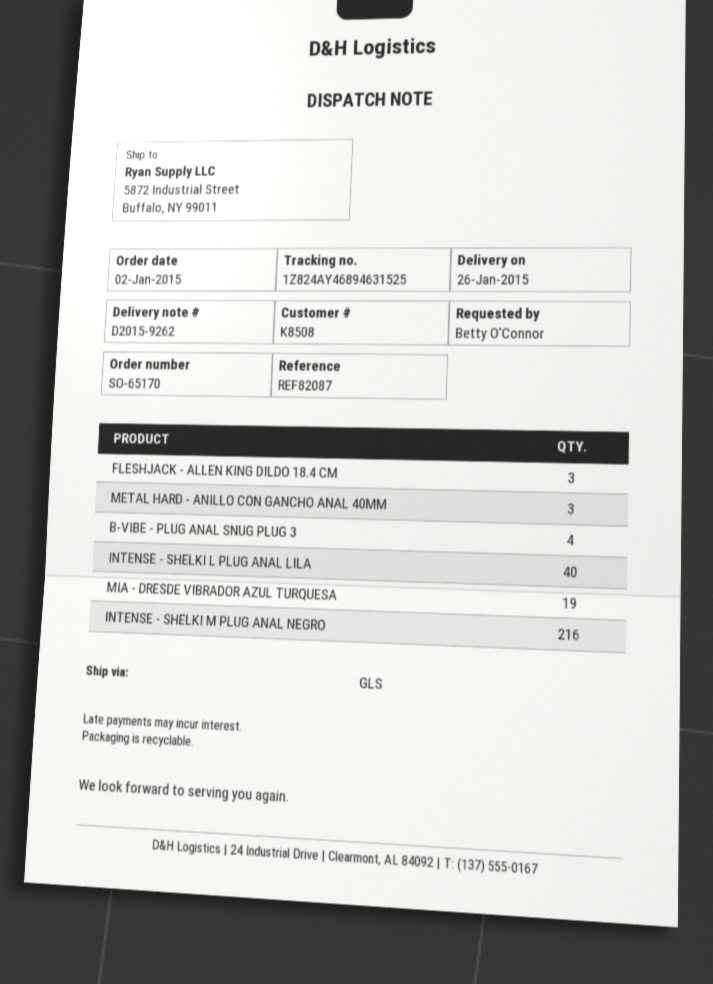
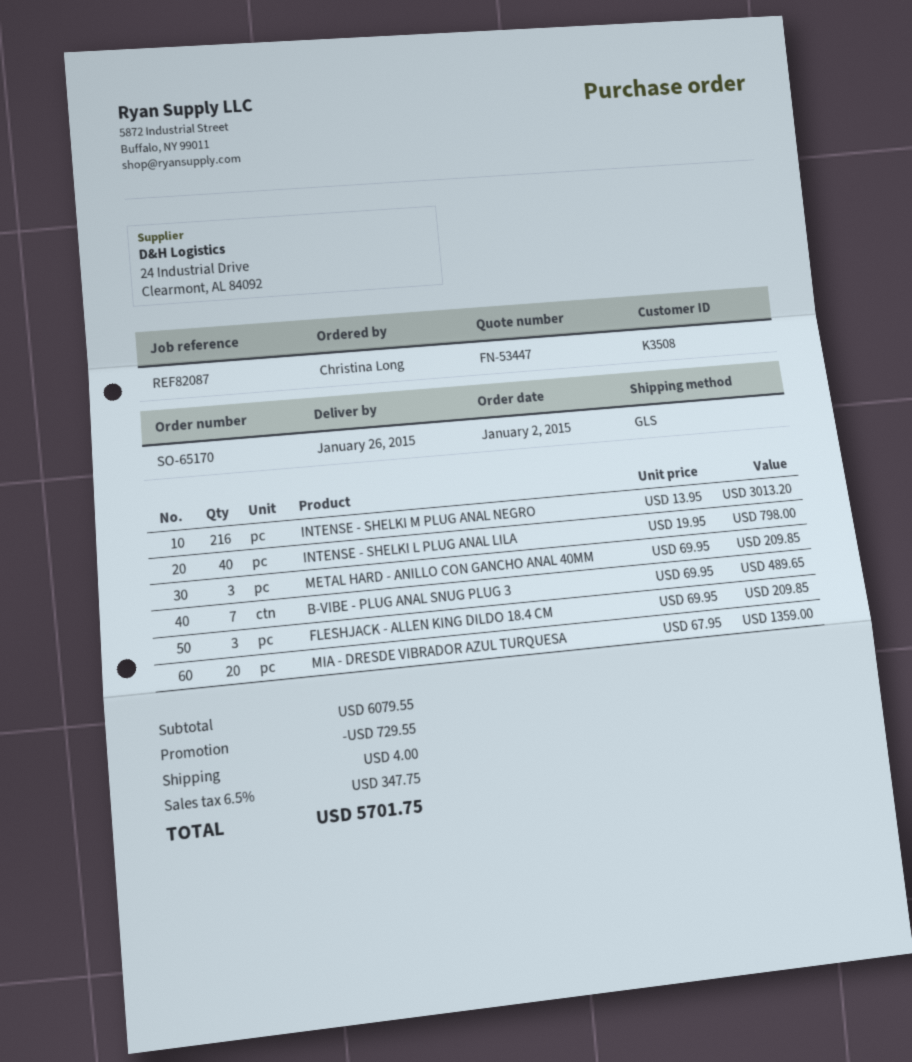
customer number: K8508 -> K3508
ordered by: Betty O'Connor -> Christina Long
B-VIBE - PLUG ANAL SNUG PLUG 3: 4 -> 7
MIA - DRESDE VIBRADOR AZUL TURQUESA: 19 -> 20

